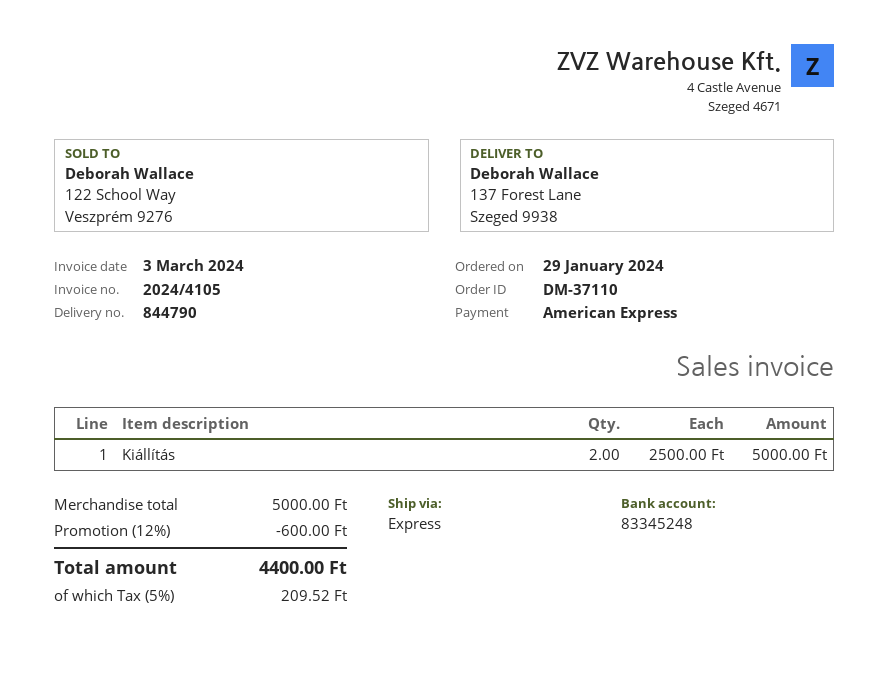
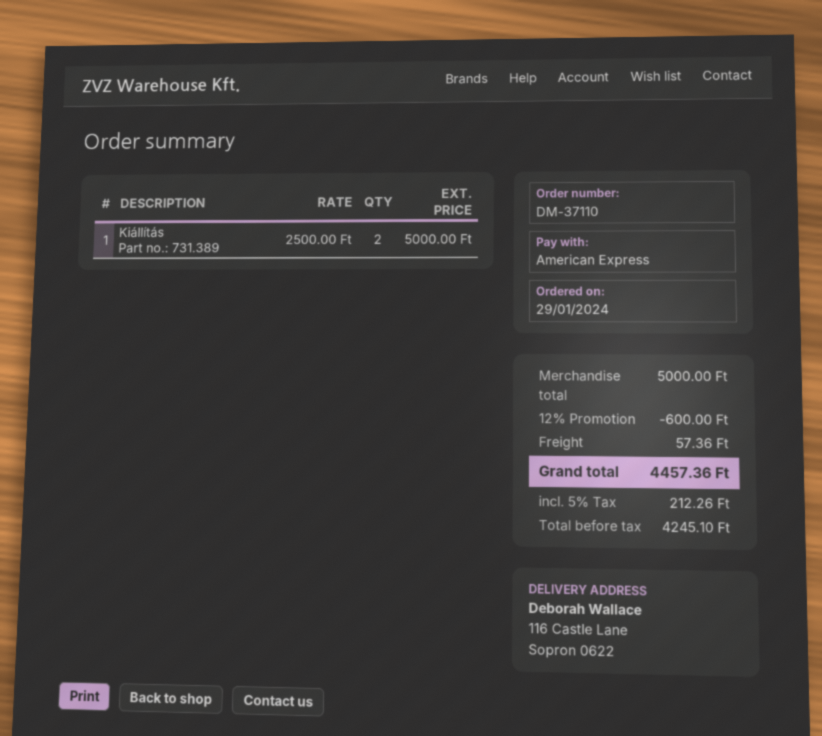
ship to: 137 Forest Lane, Szeged 9938 -> 116 Castle Lane, Sopron 0622
shipping: none -> 57.36
tax: 5% = 209.52 -> 5% = 212.26
total: 4400.00 -> 4457.36

